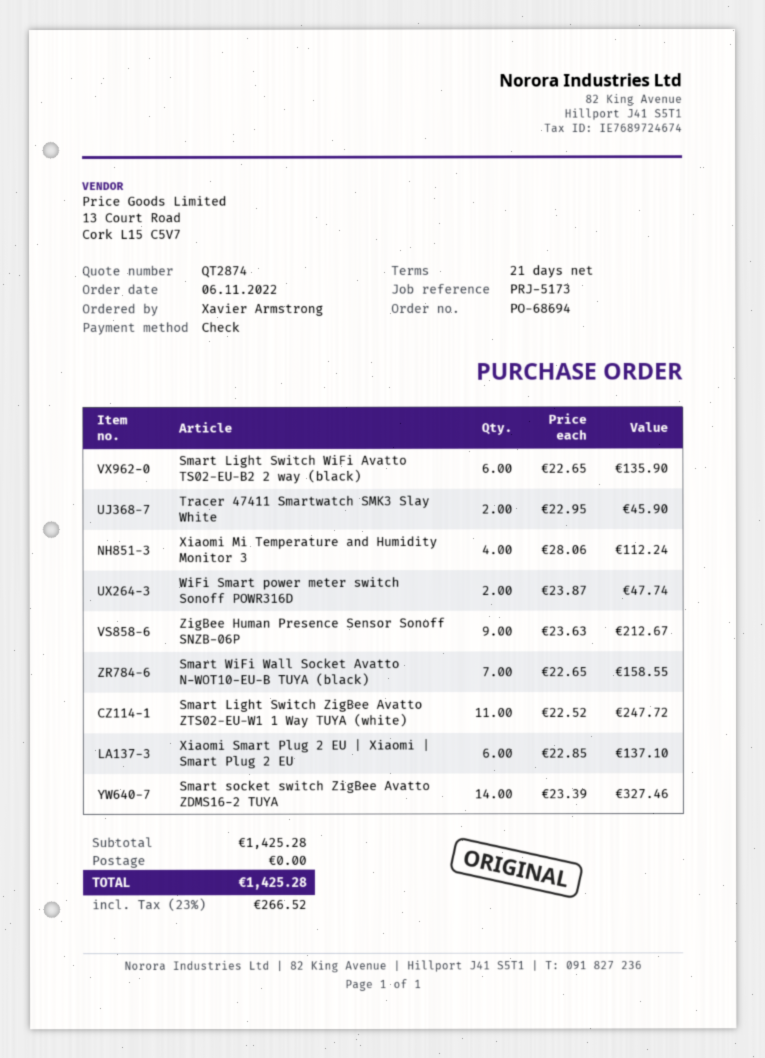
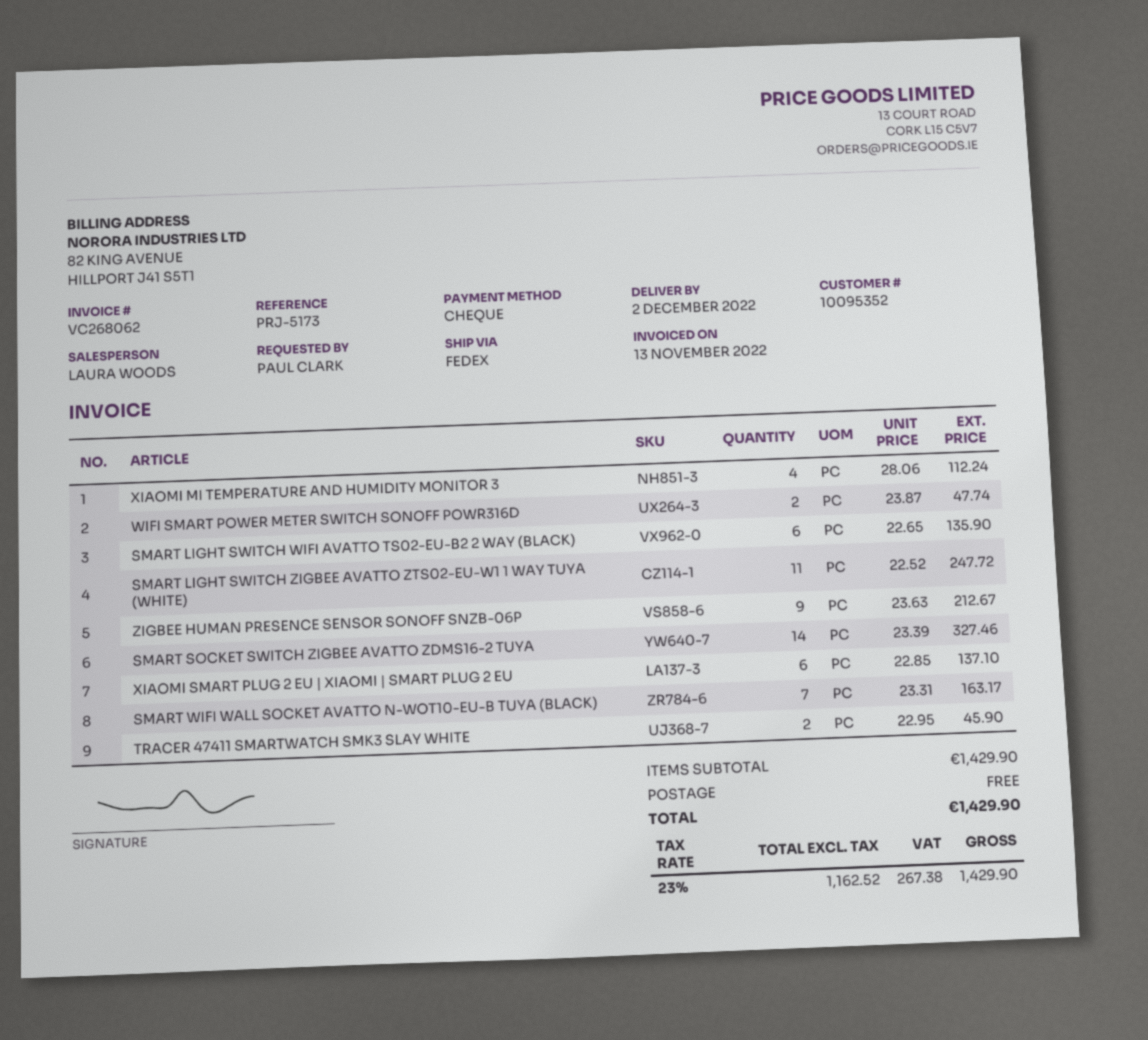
ordered by: Xavier Armstrong -> PAUL CLARK
Smart WiFi Wall Socket Avatto N-WOT10-EU-B TUYA (black): 7 x 22.65 = 158.55 -> 7 x 23.31 = 163.17
subtotal: 1425.28 -> 1429.90
tax: 23% = 266.52 -> 23% = 267.38
total: 1425.28 -> 1429.90

